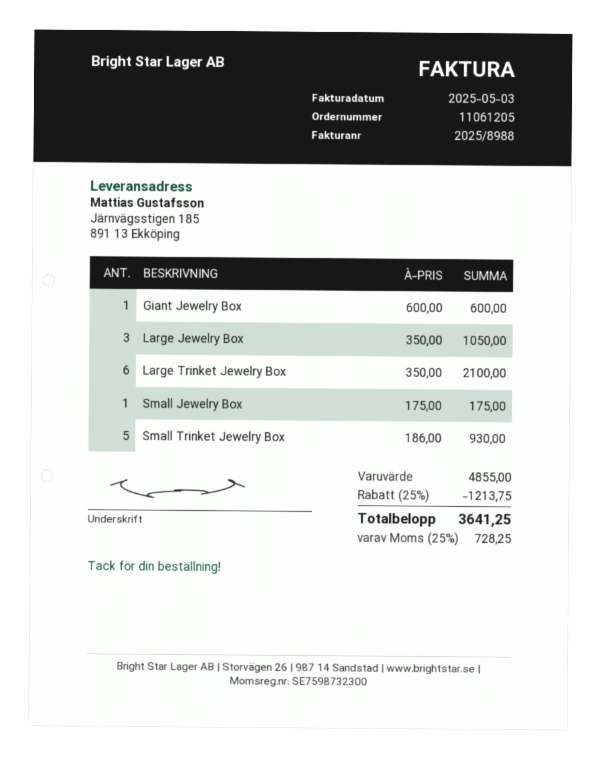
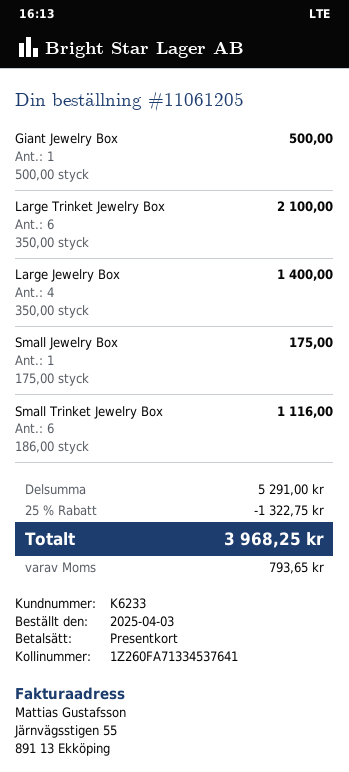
Giant Jewelry Box: 1 x 600.00 = 600.00 -> 1 x 500.00 = 500.00
Large Jewelry Box: 3 x 350.00 = 1050.00 -> 4 x 350.00 = 1400.00
Small Trinket Jewelry Box: 5 x 186.00 = 930.00 -> 6 x 186.00 = 1116.00
subtotal: 4855.00 -> 5291.00
discount: 25% = 1213.75 -> 25% = 1322.75
tax: 728.25 -> 793.65
total: 3641.25 -> 3968.25

